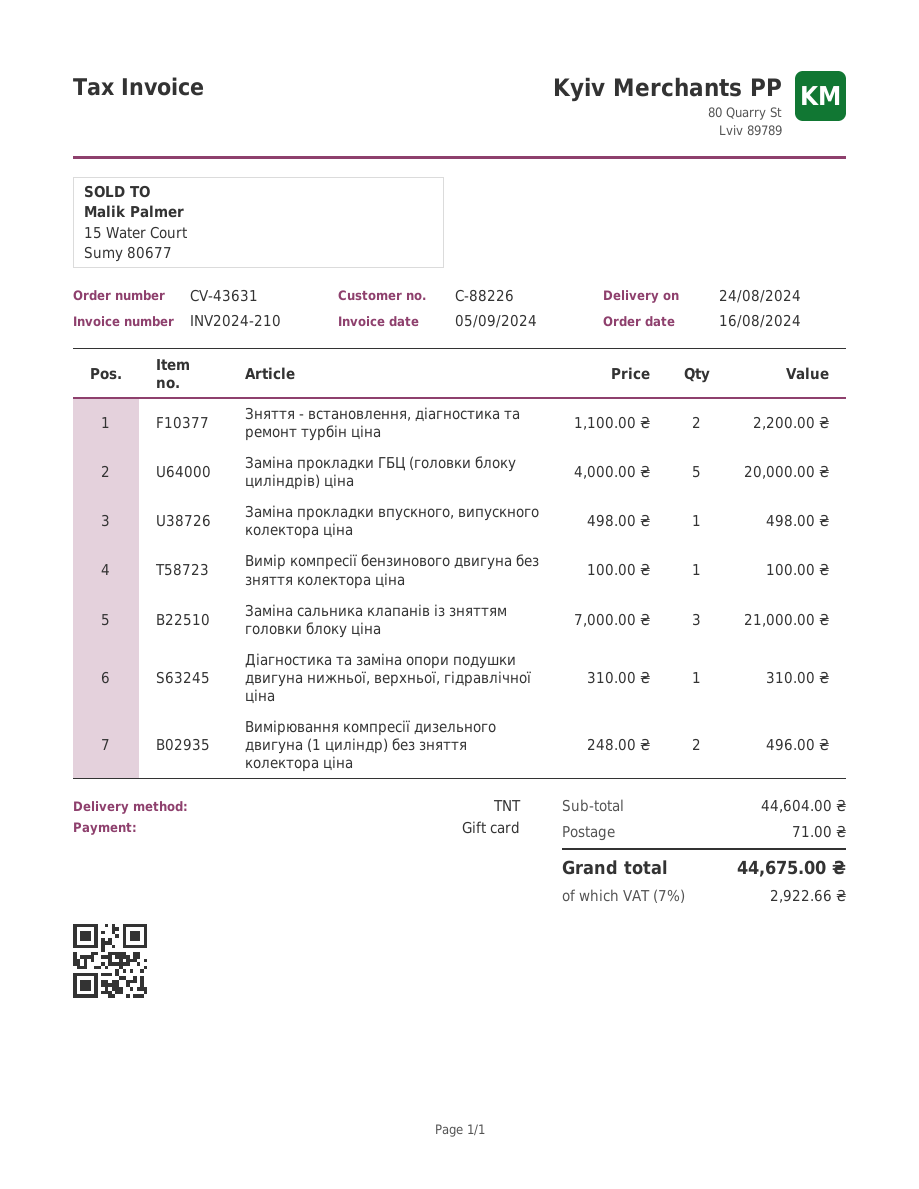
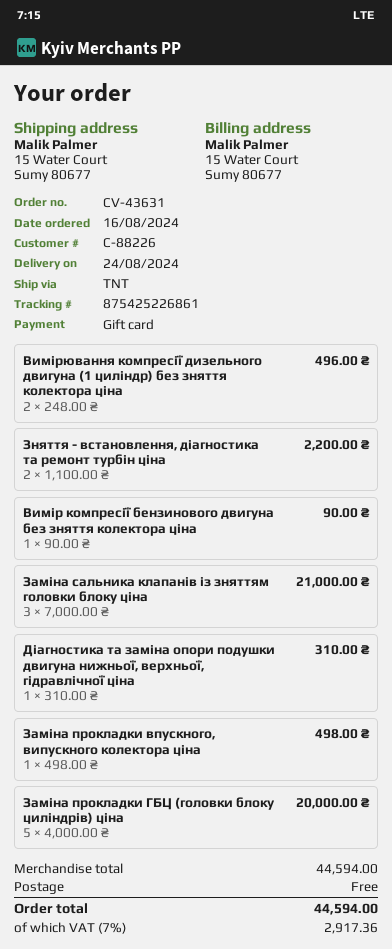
Вимір компресії бензинового двигуна без зняття колектора ціна: 1 x 100.00 = 100.00 -> 1 x 90.00 = 90.00
subtotal: 44604.00 -> 44594.00
shipping: 71.00 -> 0.00
tax: 7% = 2922.66 -> 7% = 2917.36
total: 44675.00 -> 44594.00

